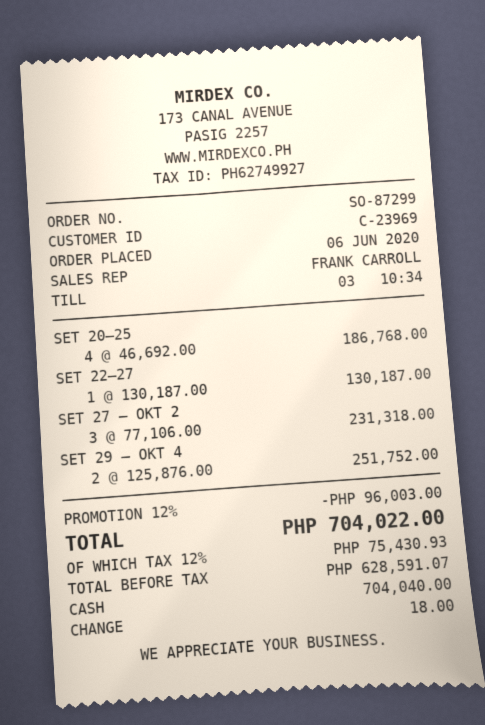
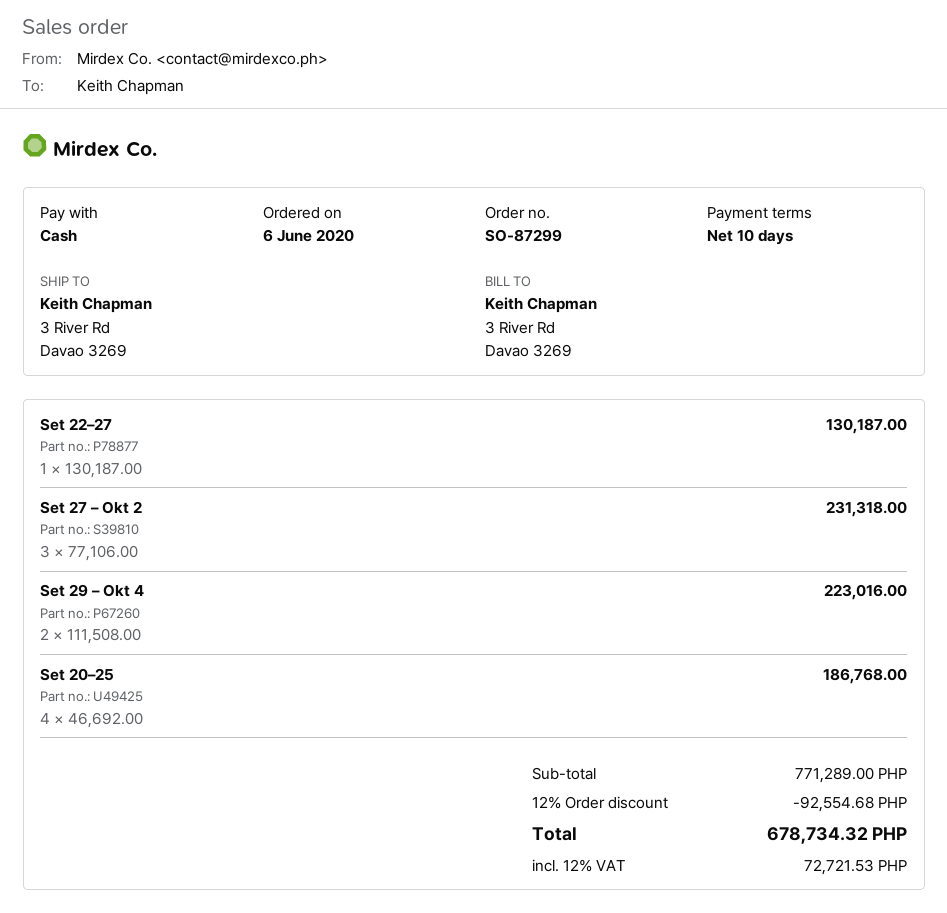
SET 29 – OKT 4: 2 x 125876.00 = 251752.00 -> 2 x 111508.00 = 223016.00
discount: 12% = 96003.00 -> 12% = 92554.68
tax: 12% = 75430.93 -> 12% = 72721.53
total: 704022.00 -> 678734.32

